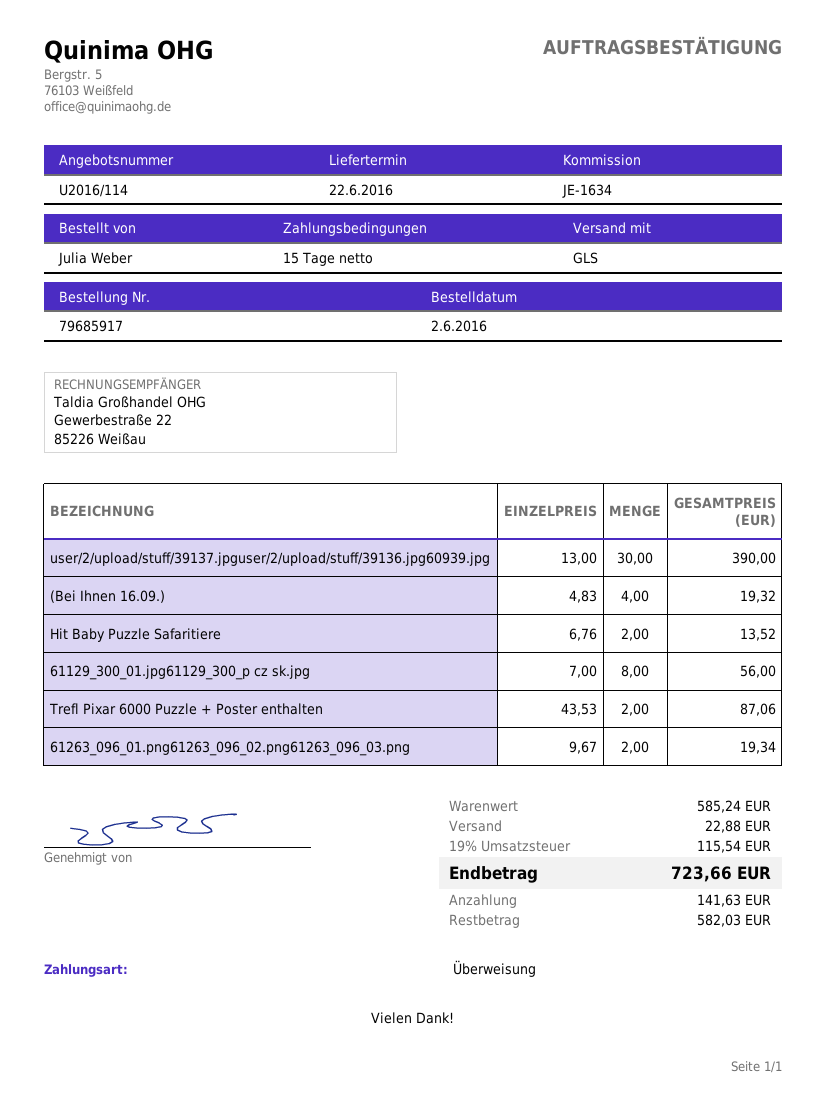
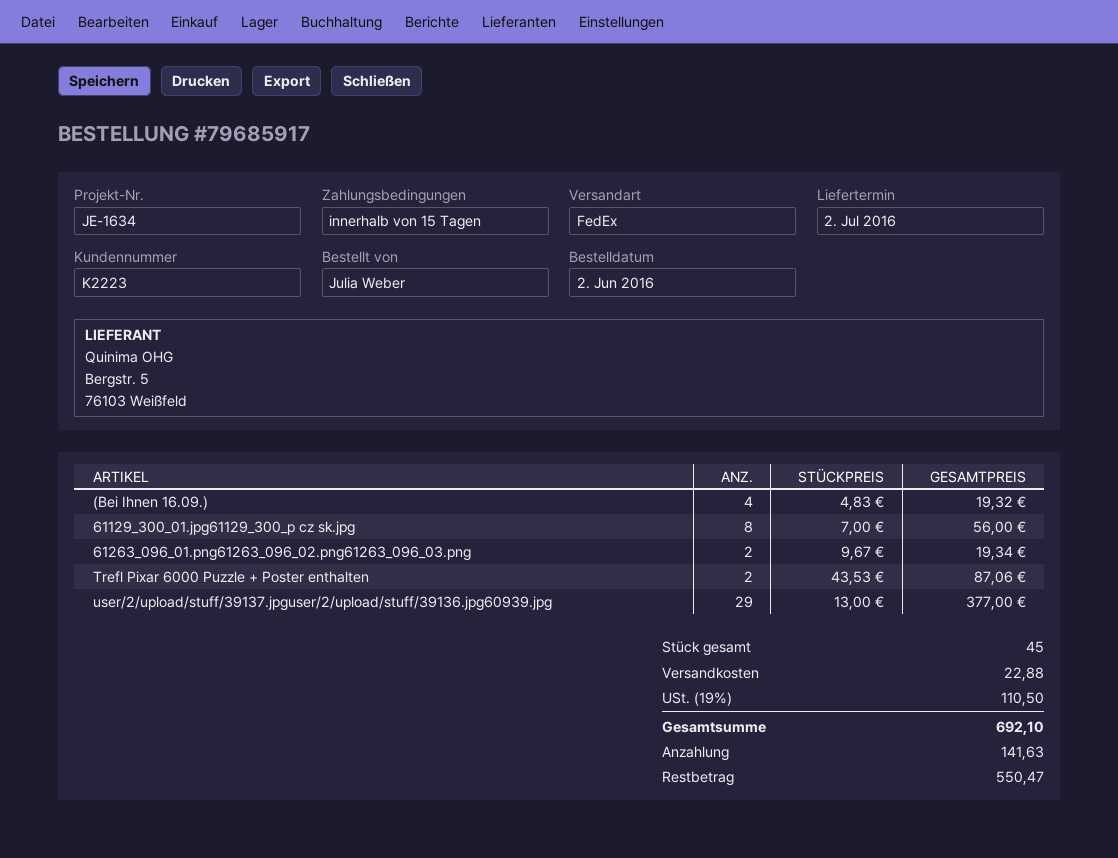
delivery date: 2016-06-22 -> 2016-07-02
shipping method: GLS -> FedEx
user/2/upload/stuff/39137.jpguser/2/upload/stuff/39136.jpg60939.jpg: 30 x 13.00 = 390.00 -> 29 x 13.00 = 377.00
Hit Baby Puzzle Safaritiere: 2 x 6.76 = 13.52 -> none
tax: 19% = 115.54 -> 19% = 110.50
total: 723.66 -> 692.10
balance: 582.03 -> 550.47

